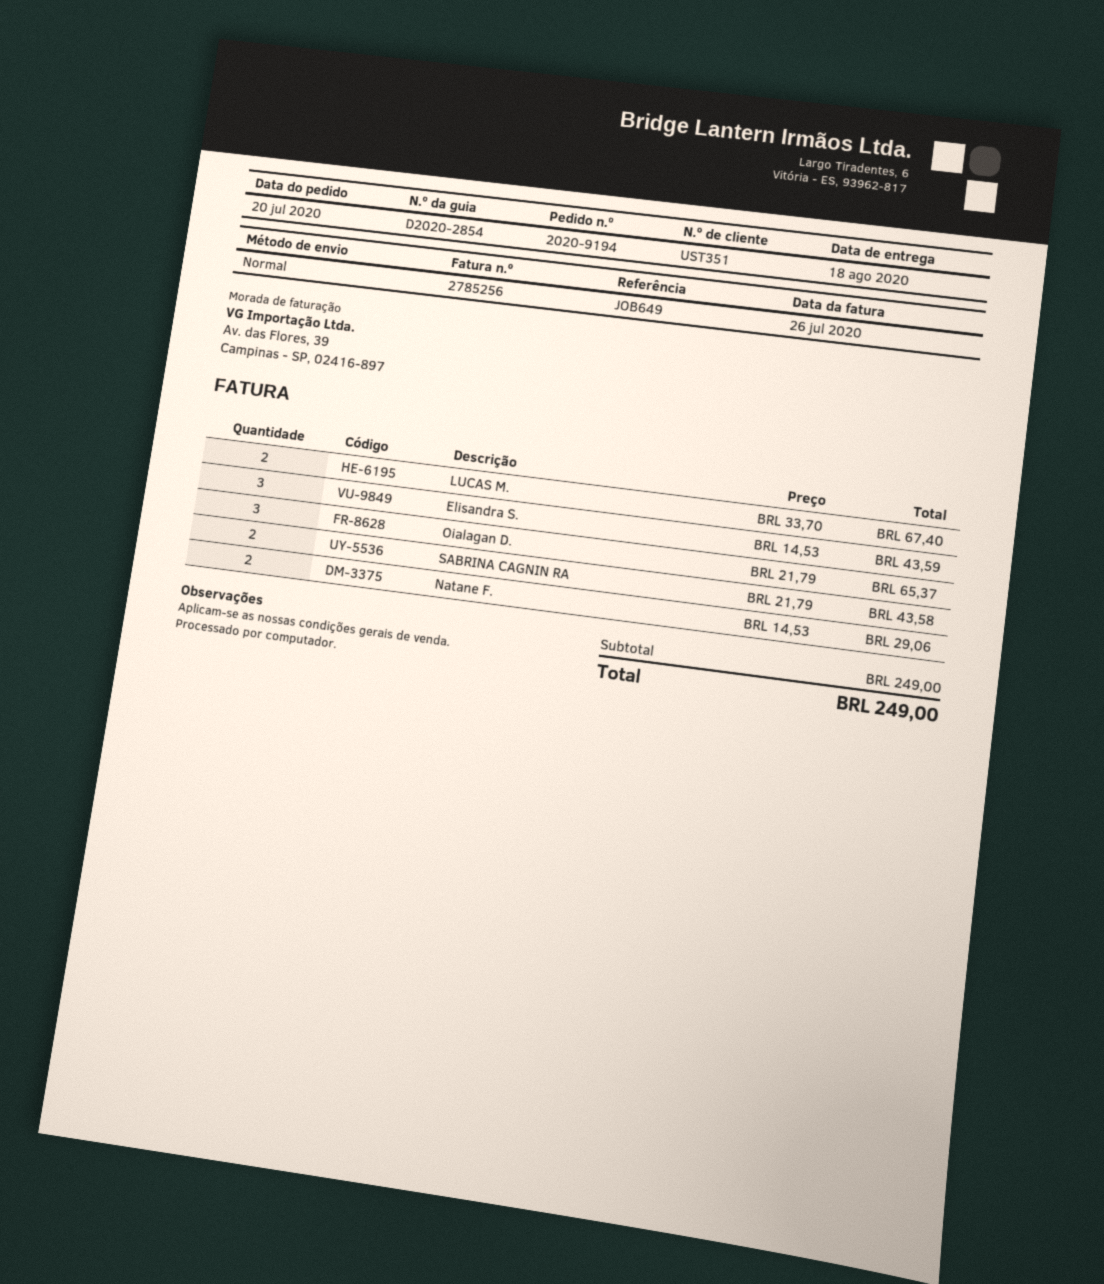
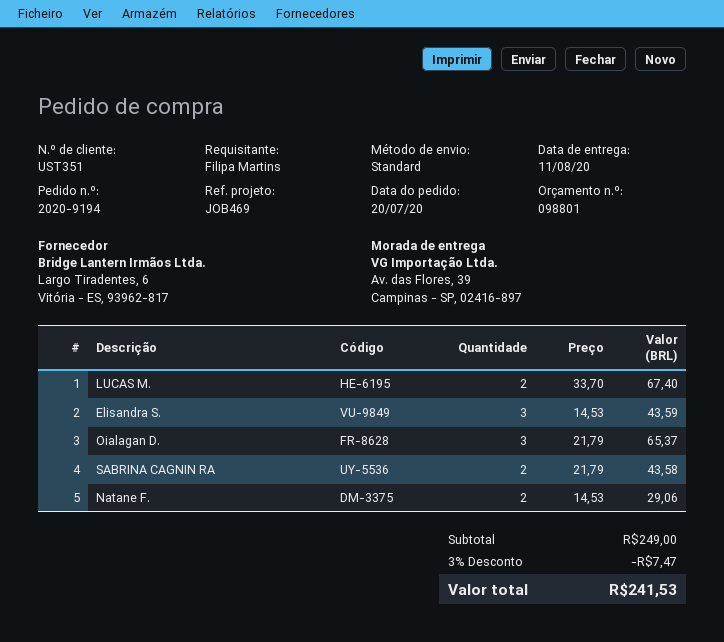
delivery date: 2020-08-18 -> 2020-08-11
reference: JOB649 -> JOB469
discount: none -> 3% = 7.47
total: 249.00 -> 241.53

